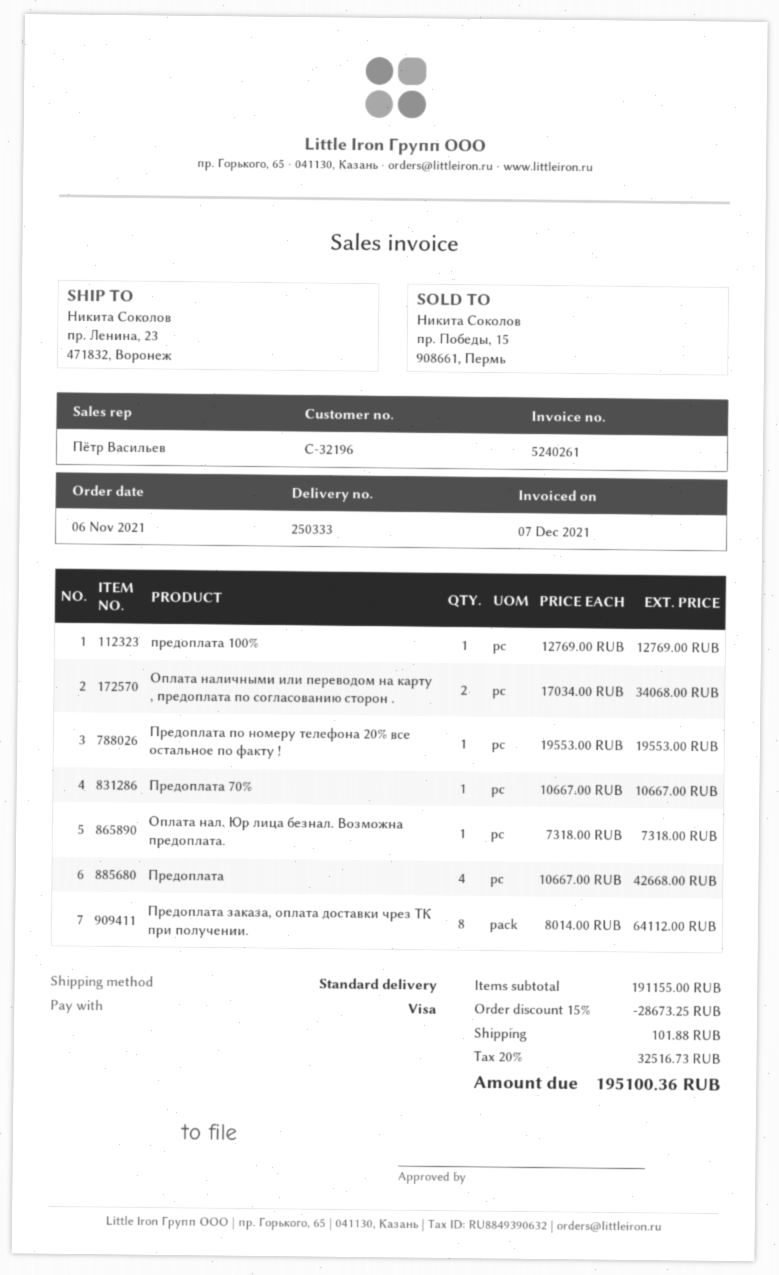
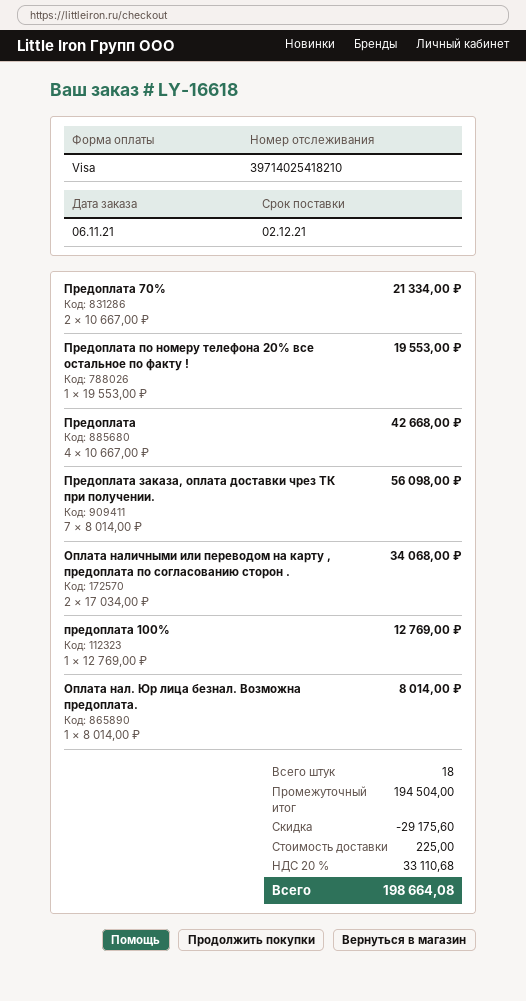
Предоплата 70%: 1 x 10667.00 = 10667.00 -> 2 x 10667.00 = 21334.00
Оплата нал. Юр лица безнал. Возможна предоплата.: 1 x 7318.00 = 7318.00 -> 1 x 8014.00 = 8014.00
Предоплата заказа, оплата доставки чрез ТК при получении.: 8 x 8014.00 = 64112.00 -> 7 x 8014.00 = 56098.00
subtotal: 191155.00 -> 194504.00
discount: 28673.25 -> 29175.60
shipping: 101.88 -> 225.00
tax: 20% = 32516.73 -> 20% = 33110.68
total: 195100.36 -> 198664.08

